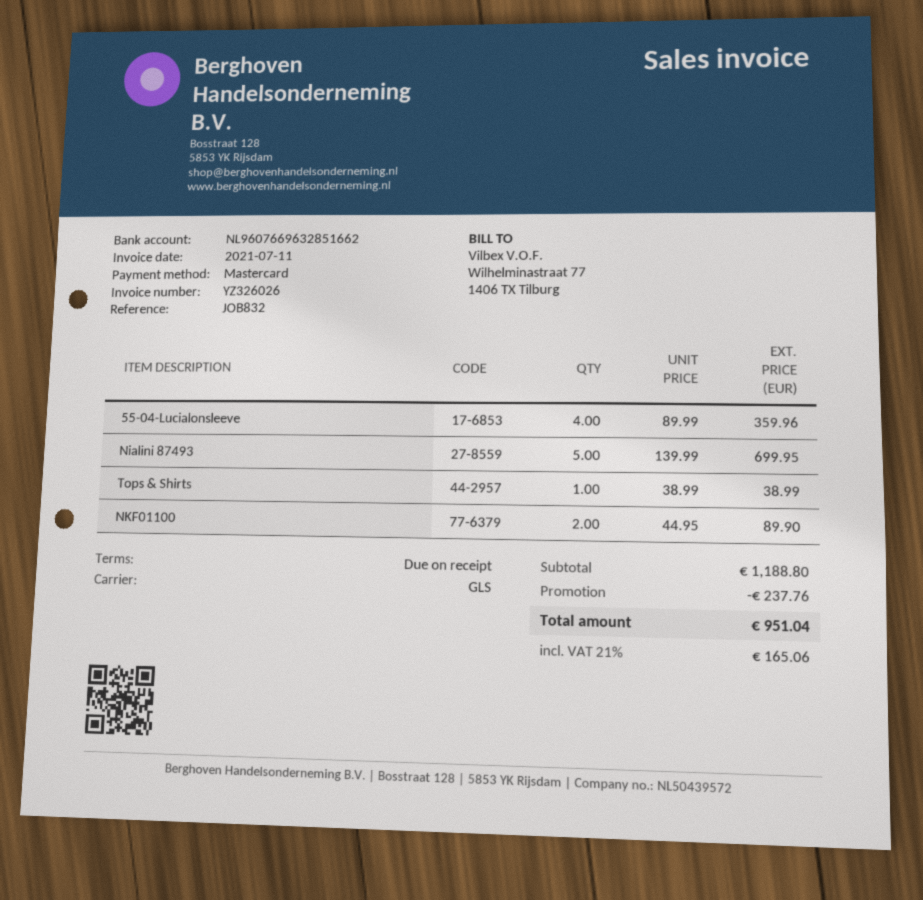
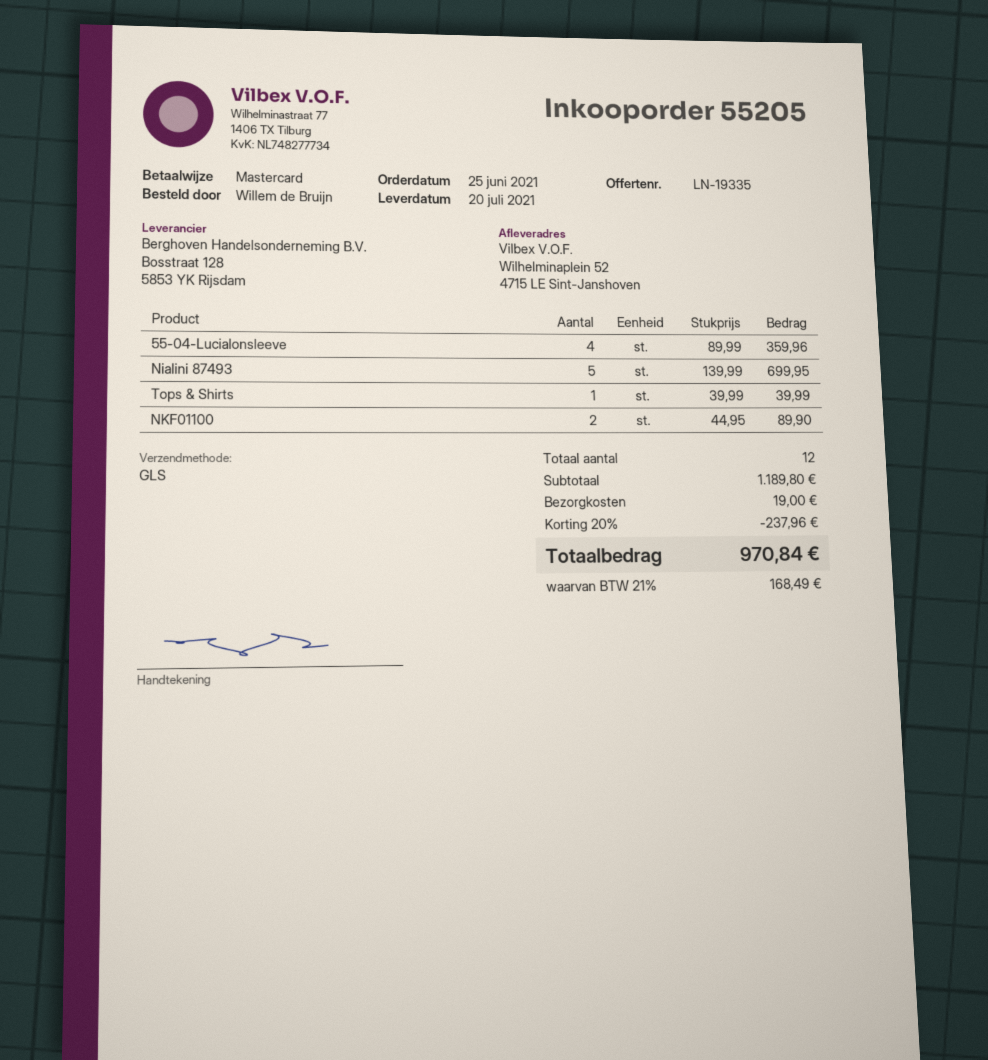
Tops & Shirts: 1 x 38.99 = 38.99 -> 1 x 39.99 = 39.99
subtotal: 1188.80 -> 1189.80
discount: 237.76 -> 237.96
shipping: none -> 19.00
tax: 21% = 165.06 -> 21% = 168.49
total: 951.04 -> 970.84

